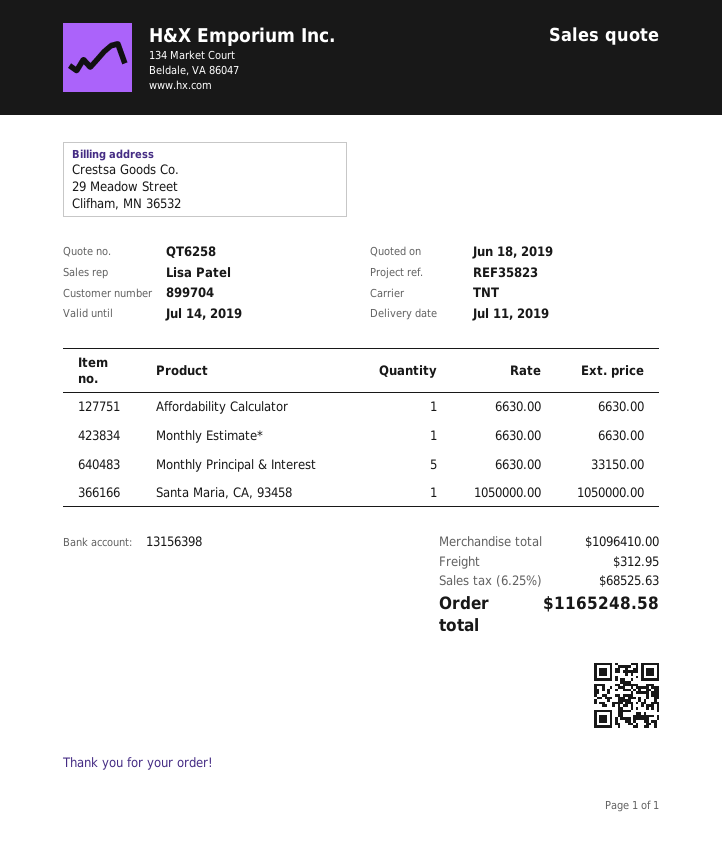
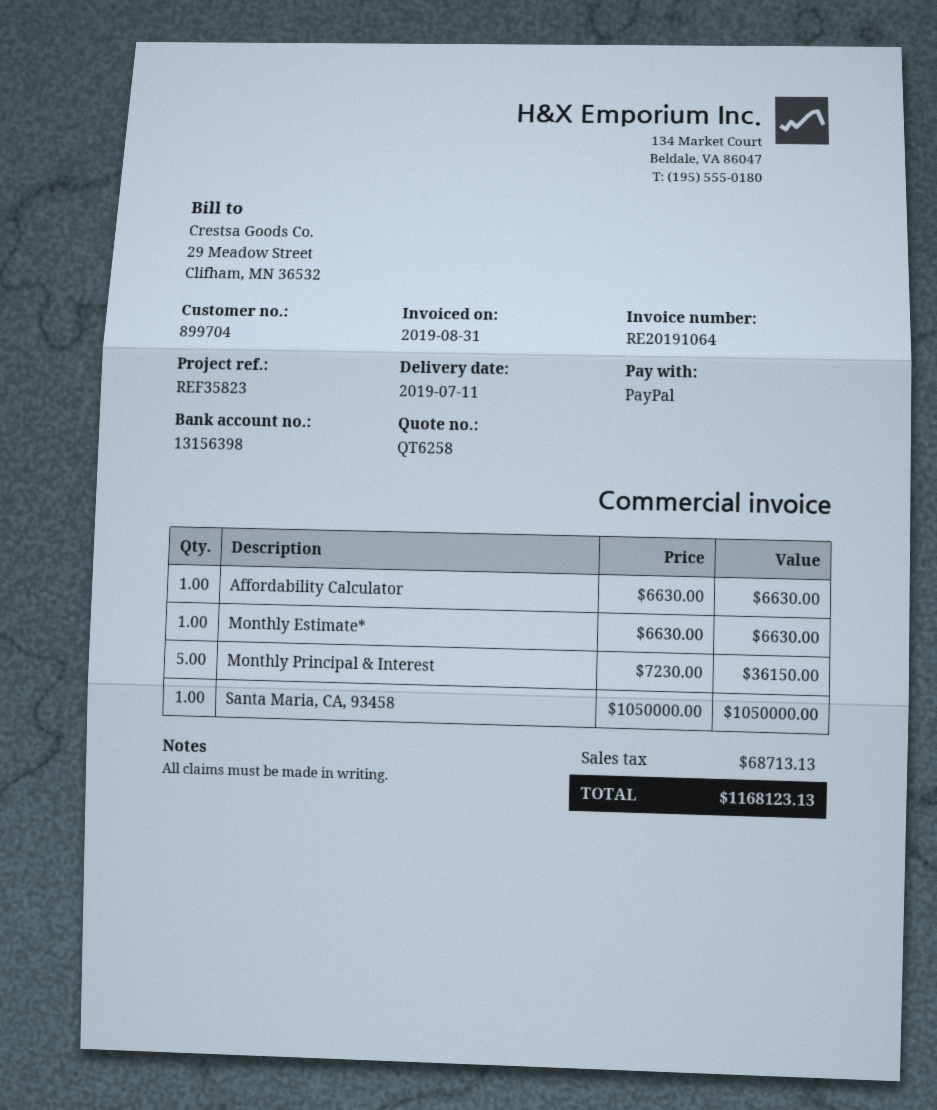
Monthly Principal & Interest: 5 x 6630.00 = 33150.00 -> 5 x 7230.00 = 36150.00
shipping: 312.95 -> none
tax: 68525.63 -> 68713.13
total: 1165248.58 -> 1168123.13

